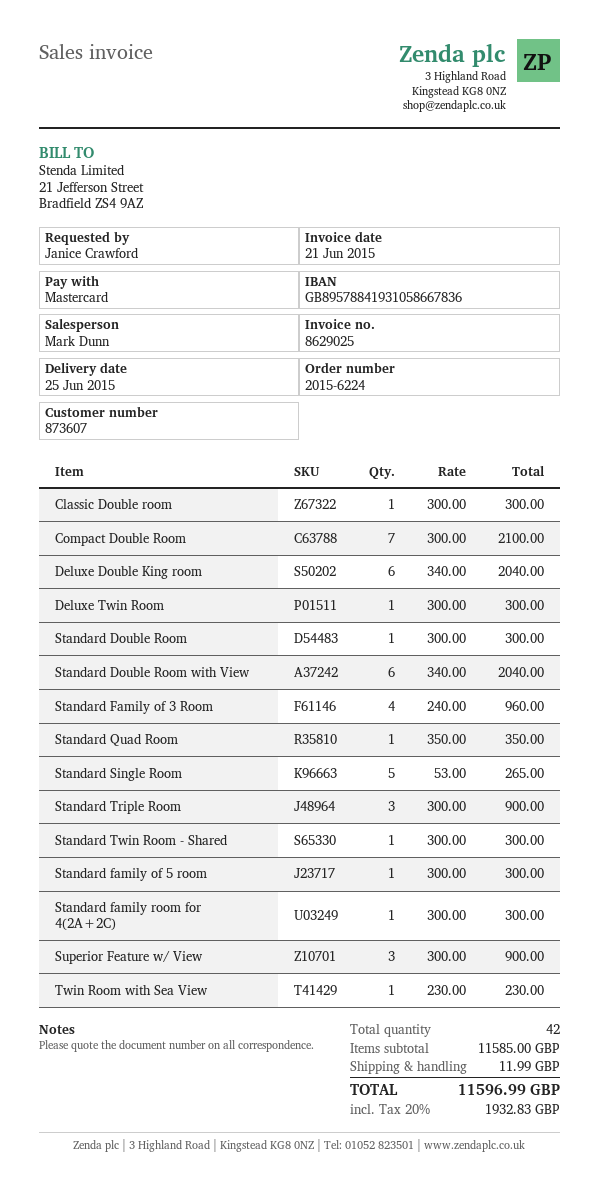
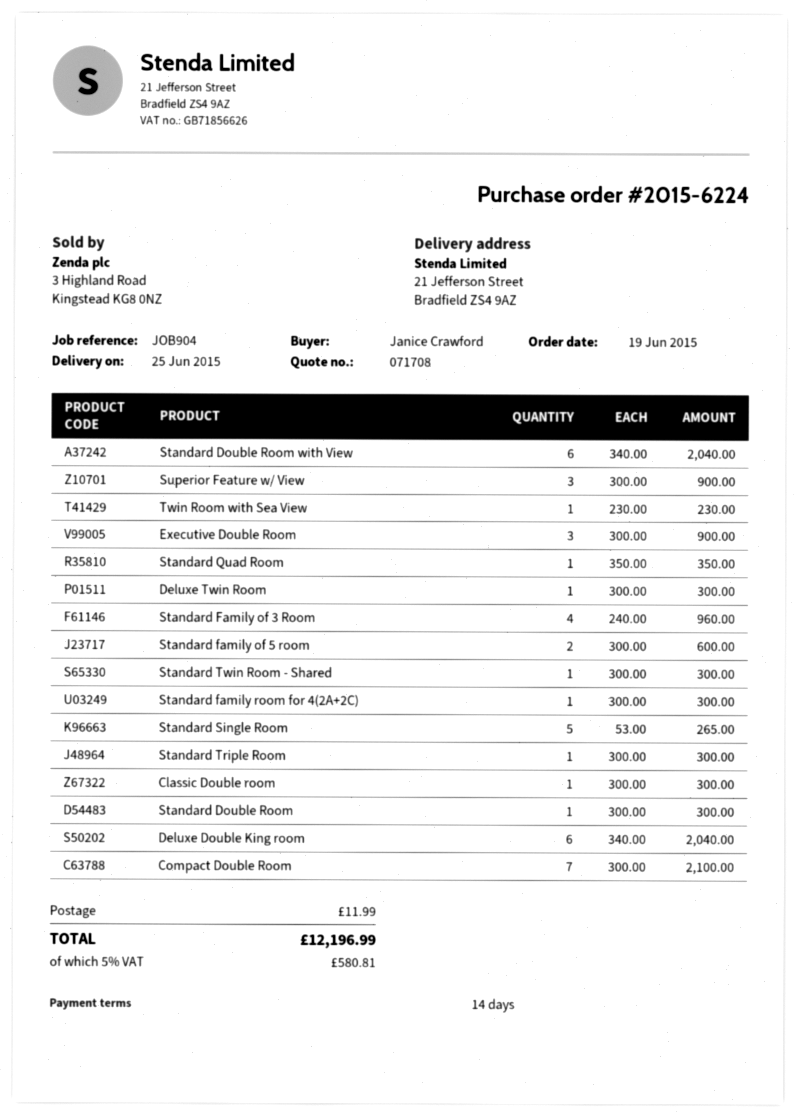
Standard Triple Room: 3 x 300.00 = 900.00 -> 1 x 300.00 = 300.00
Standard family of 5 room: 1 x 300.00 = 300.00 -> 2 x 300.00 = 600.00
Executive Double Room: none -> 3 x 300.00 = 900.00
tax: 20% = 1932.83 -> 5% = 580.81
total: 11596.99 -> 12196.99

